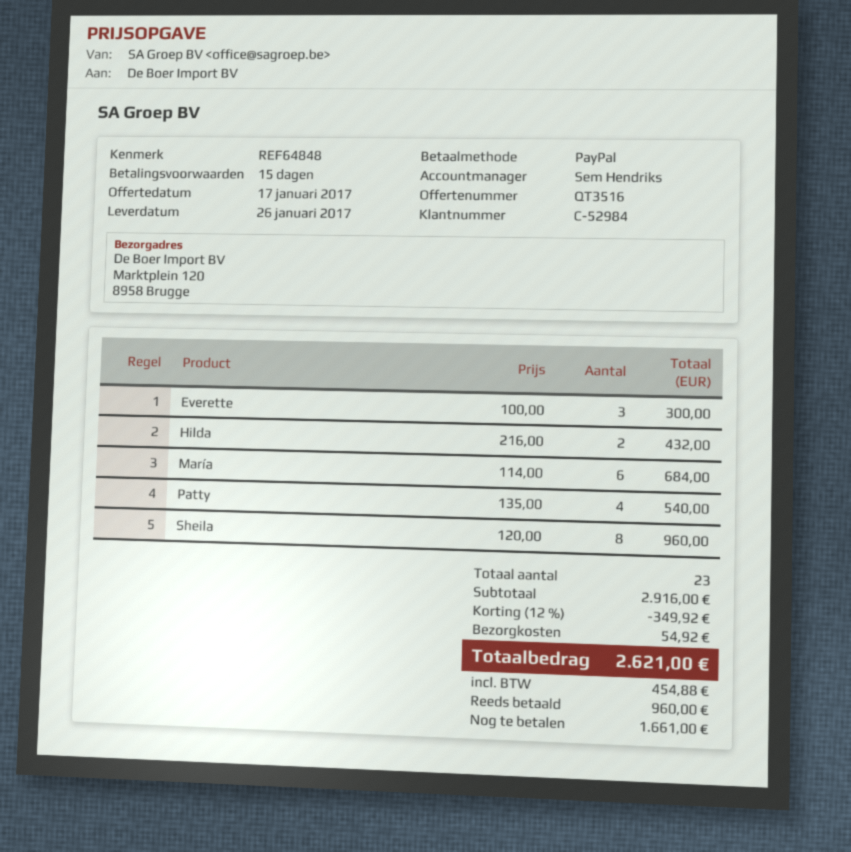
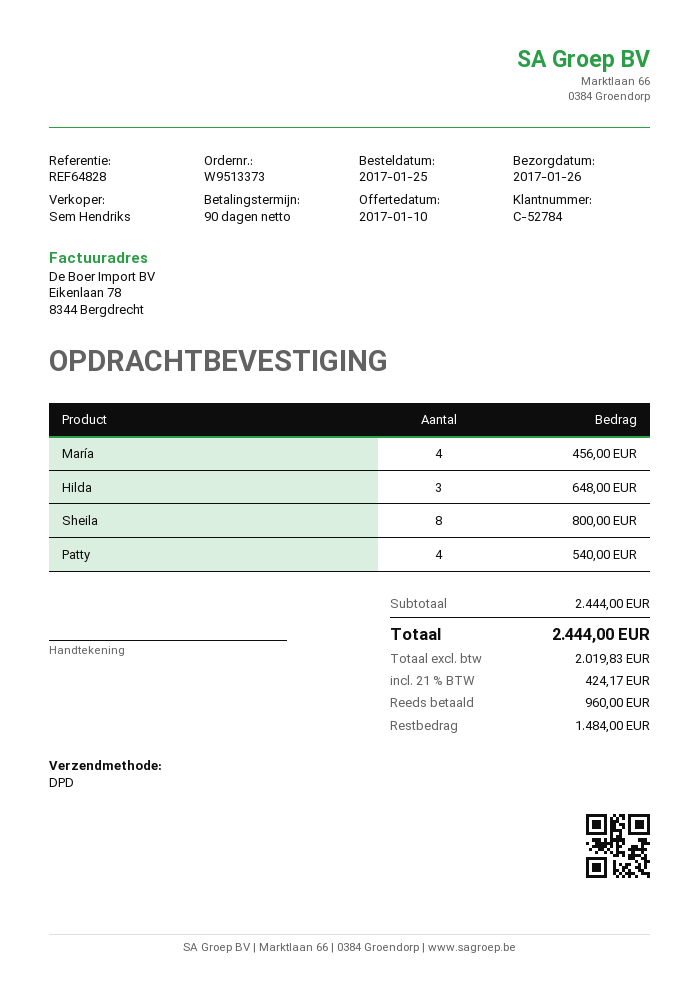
quote date: 2017-01-17 -> 2017-01-10
payment terms: 15 days -> 90 days
customer number: C-52984 -> C-52784
reference: REF64848 -> REF64828
Everette: 3 for 300.00 -> none
Hilda: 2 for 432.00 -> 3 for 648.00
María: 6 for 684.00 -> 4 for 456.00
Sheila: 8 for 960.00 -> 8 for 800.00
subtotal: 2916.00 -> 2444.00
discount: 12% = 349.92 -> none
shipping: 54.92 -> none
tax: 454.88 -> 424.17
total: 2621.00 -> 2444.00
balance: 1661.00 -> 1484.00

